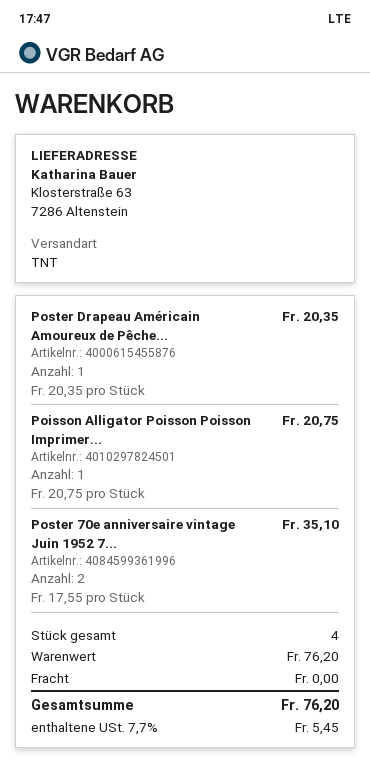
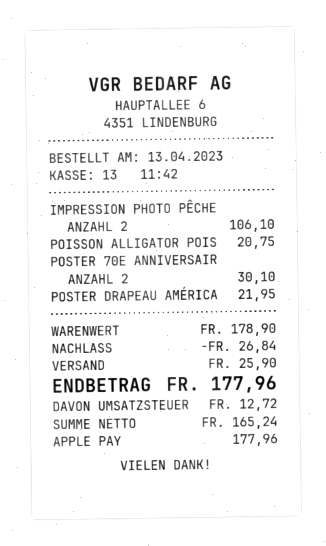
Poster Drapeau Américain Amoureux de Pêche...: 1 for 20.35 -> 1 for 21.95
Poster 70e anniversaire vintage Juin 1952 7...: 2 for 35.10 -> 2 for 30.10
IMPRESSION PHOTO PÊCHE: none -> 2 for 106.10
subtotal: 76.20 -> 178.90
discount: none -> 26.84
shipping: 0.00 -> 25.90
tax: 5.45 -> 12.72
total: 76.20 -> 177.96

